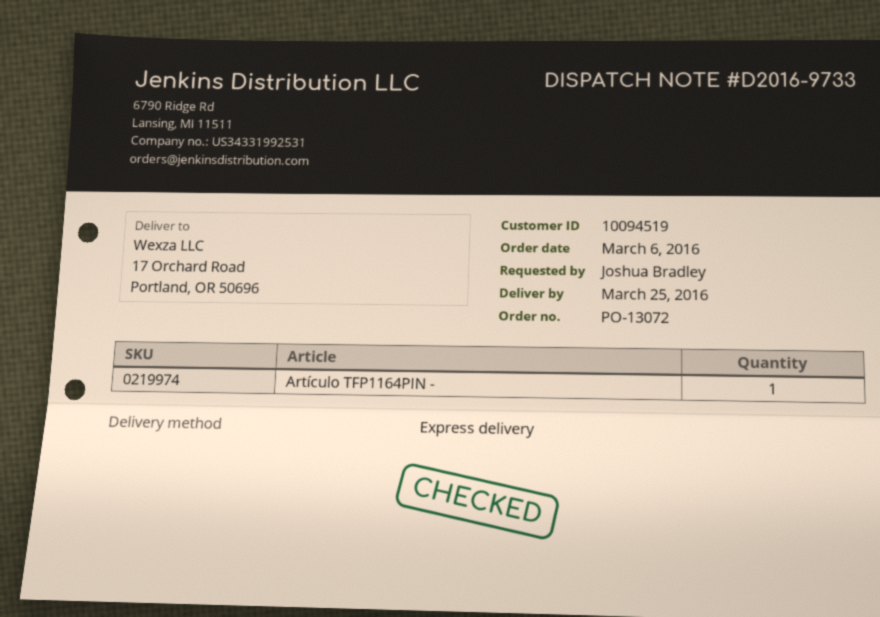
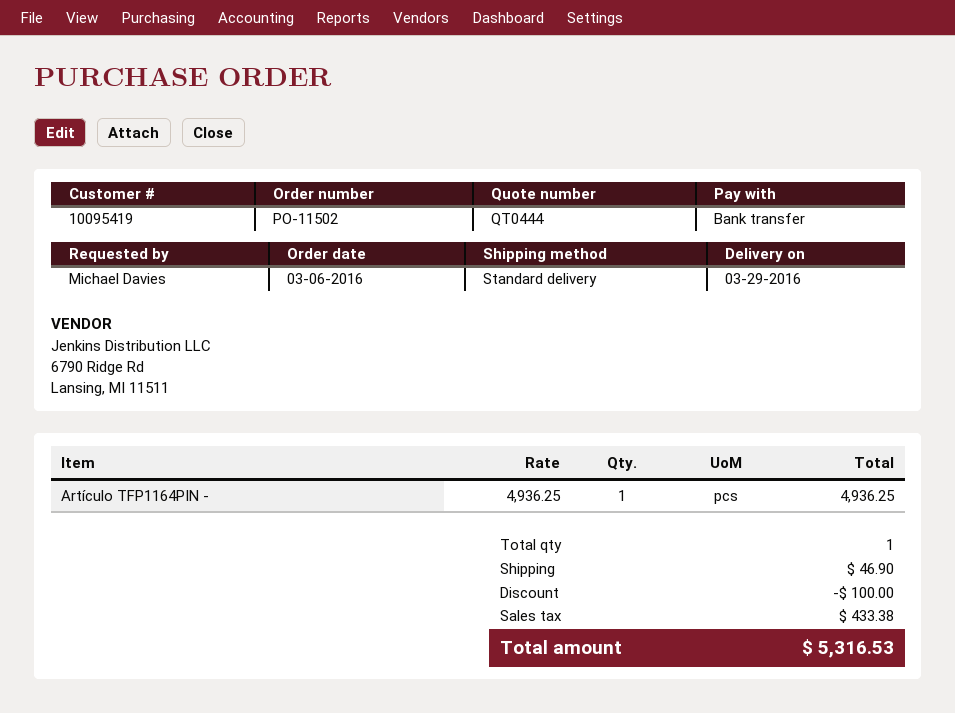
order number: PO-13072 -> PO-11502
delivery date: 2016-03-25 -> 2016-03-29
customer number: 10094519 -> 10095419
ordered by: Joshua Bradley -> Michael Davies
shipping method: express -> standard

